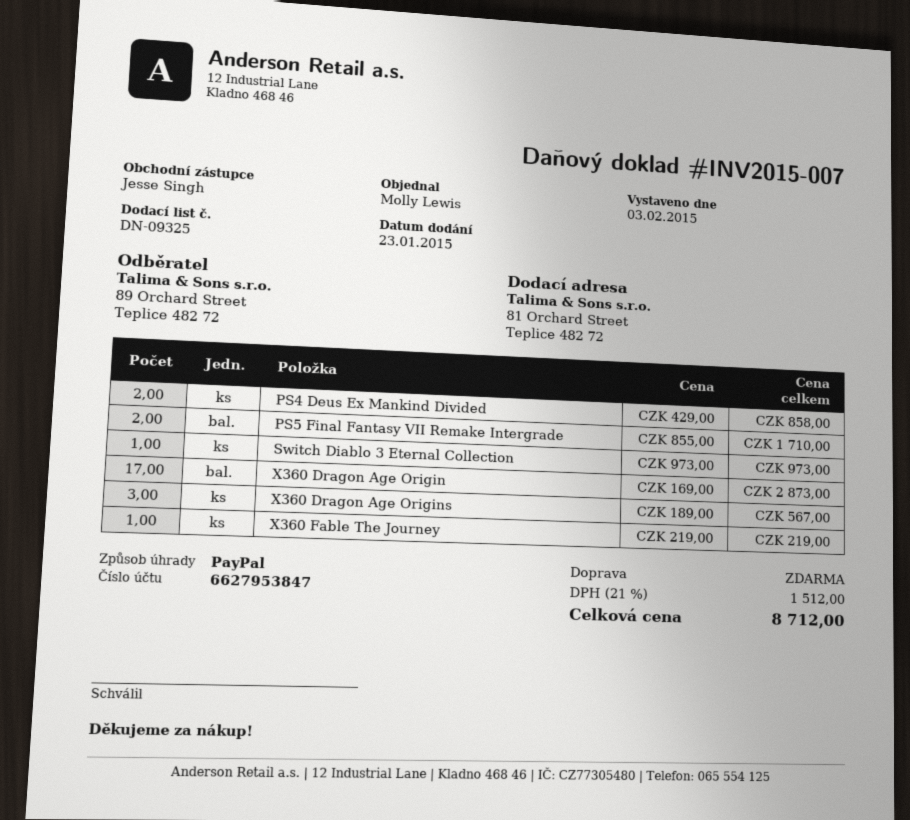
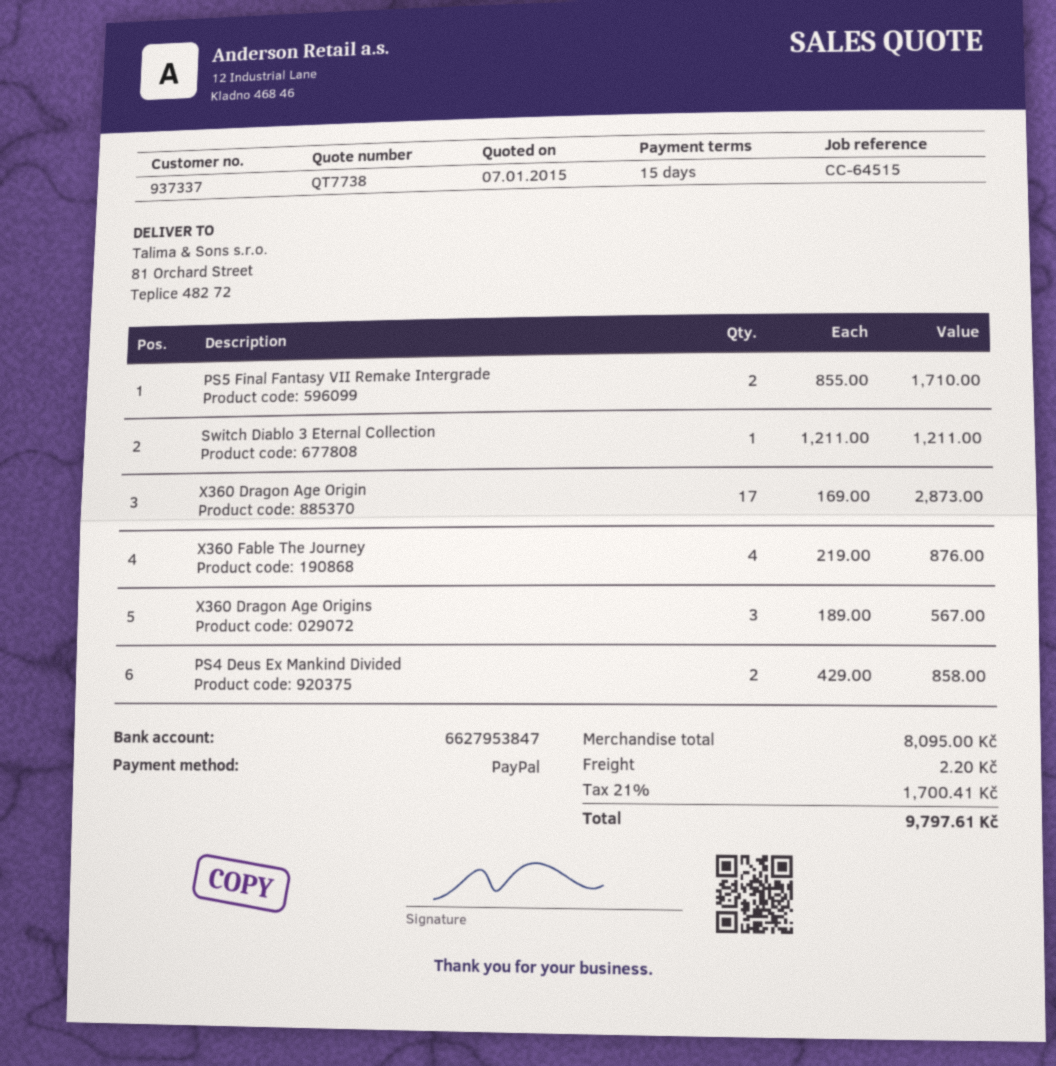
Switch Diablo 3 Eternal Collection: 1 x 973.00 = 973.00 -> 1 x 1211.00 = 1211.00
X360 Fable The Journey: 1 x 219.00 = 219.00 -> 4 x 219.00 = 876.00
shipping: 0.00 -> 2.20
tax: 21% = 1512.00 -> 21% = 1700.41
total: 8712.00 -> 9797.61

